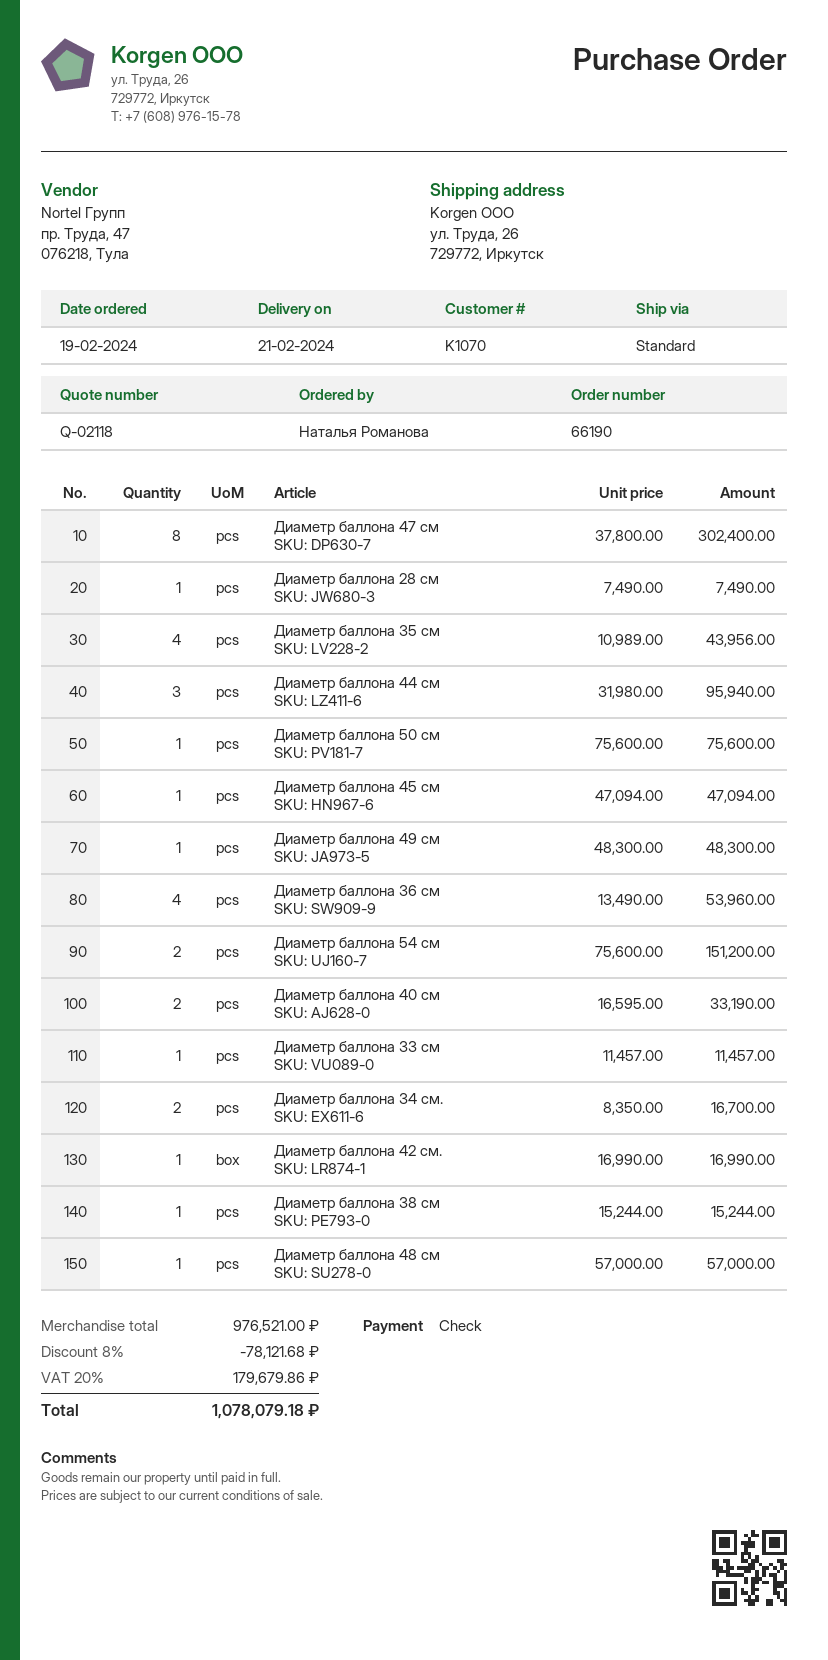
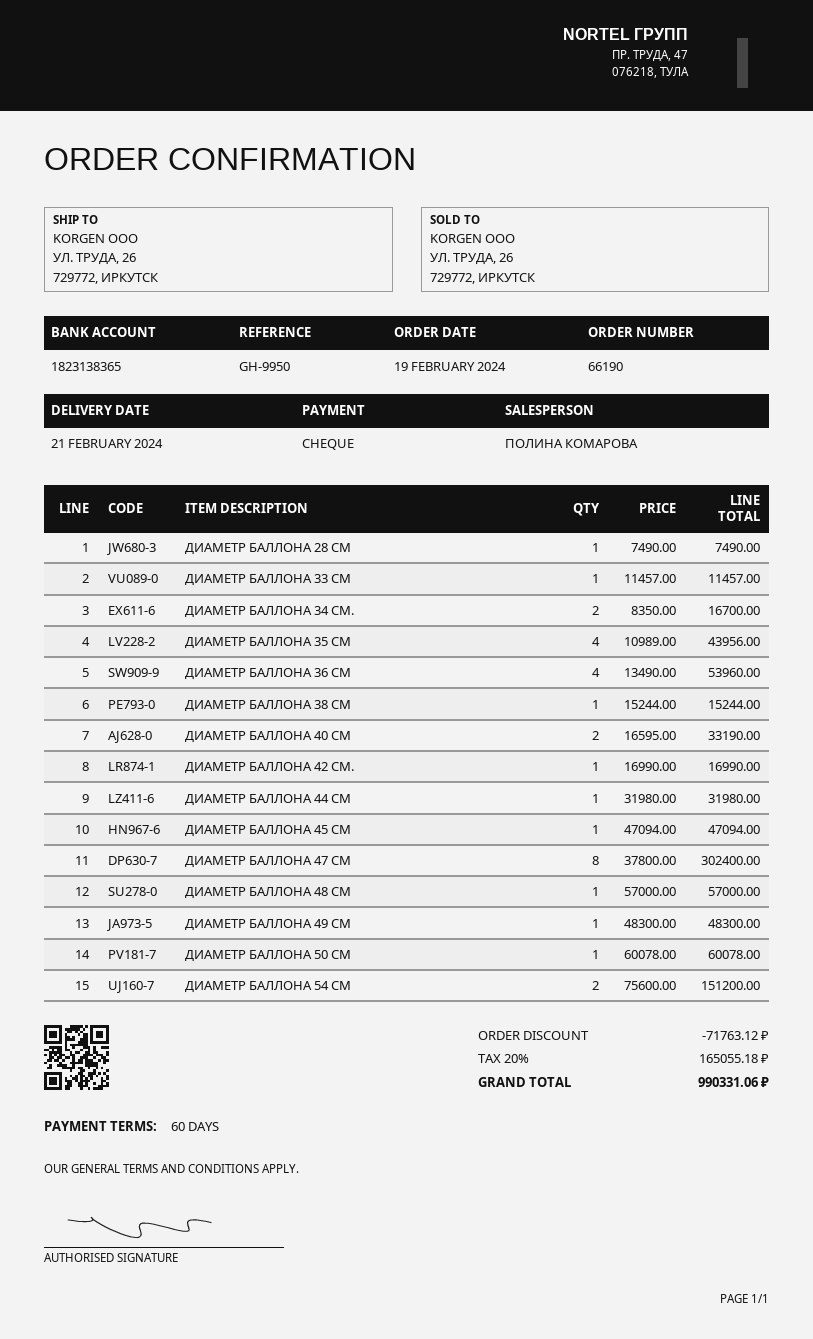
Диаметр баллона 44 см: 3 x 31980.00 = 95940.00 -> 1 x 31980.00 = 31980.00
Диаметр баллона 50 см: 1 x 75600.00 = 75600.00 -> 1 x 60078.00 = 60078.00
discount: 78121.68 -> 71763.12
tax: 20% = 179679.86 -> 20% = 165055.18
total: 1078079.18 -> 990331.06

